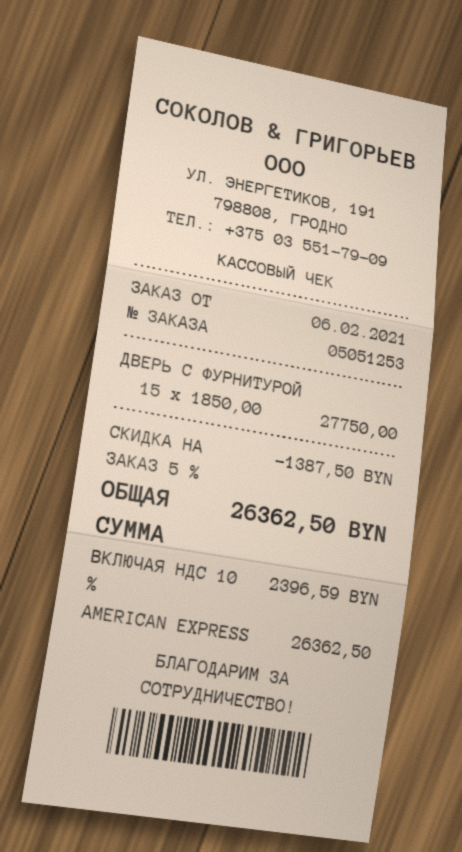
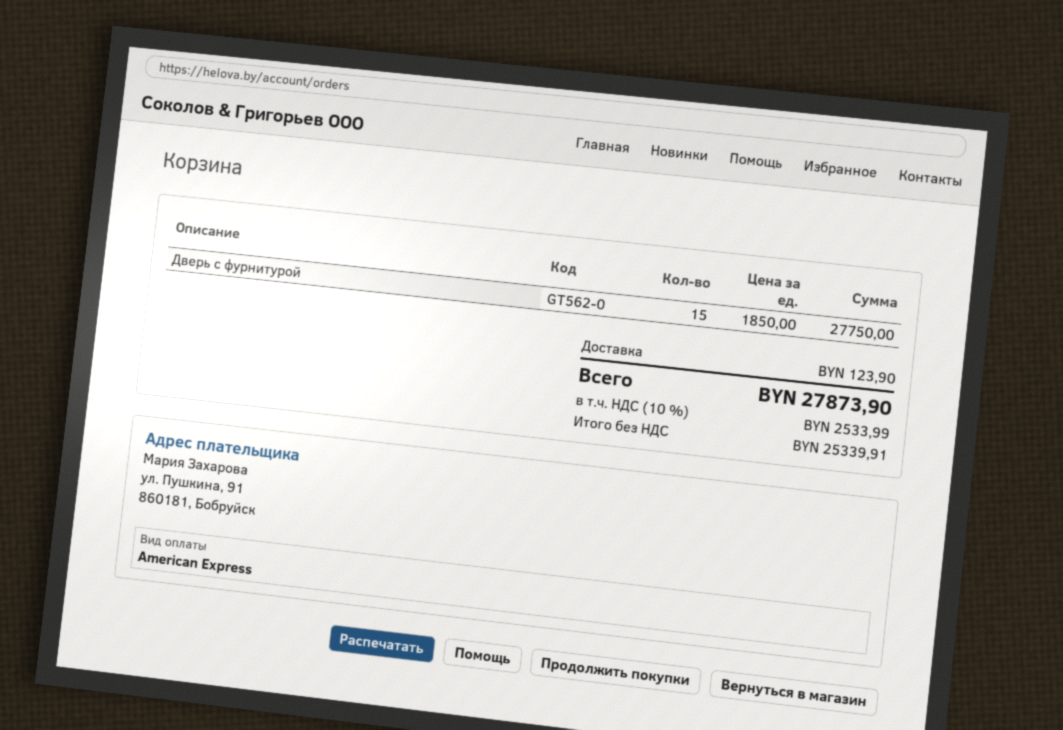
discount: 5% = 1387.50 -> none
shipping: none -> 123.90
tax: 10% = 2396.59 -> 10% = 2533.99
total: 26362.50 -> 27873.90

